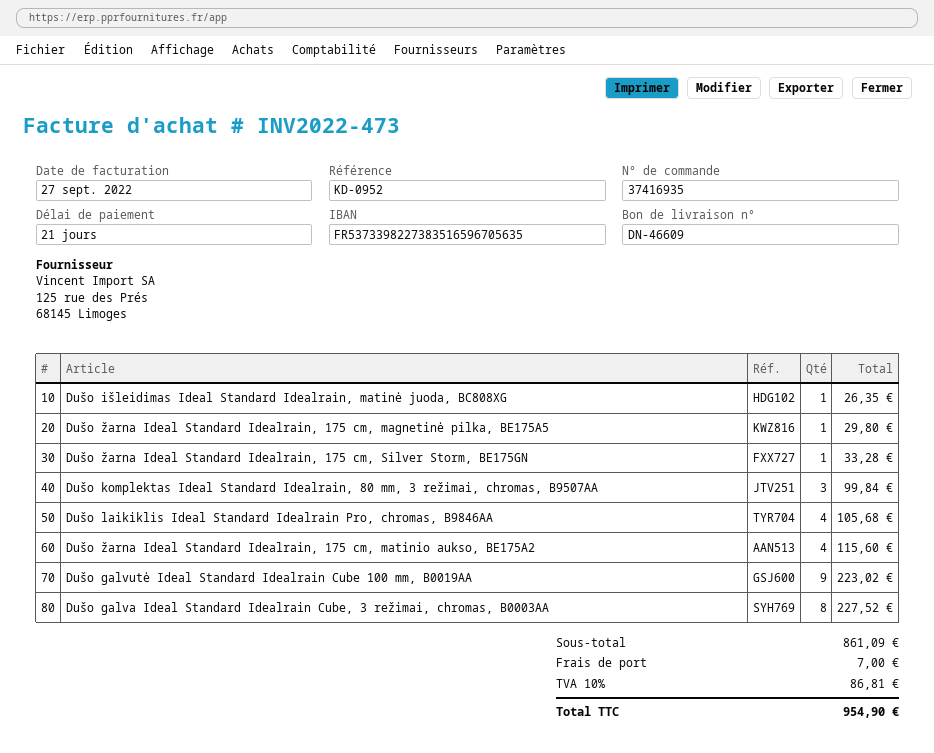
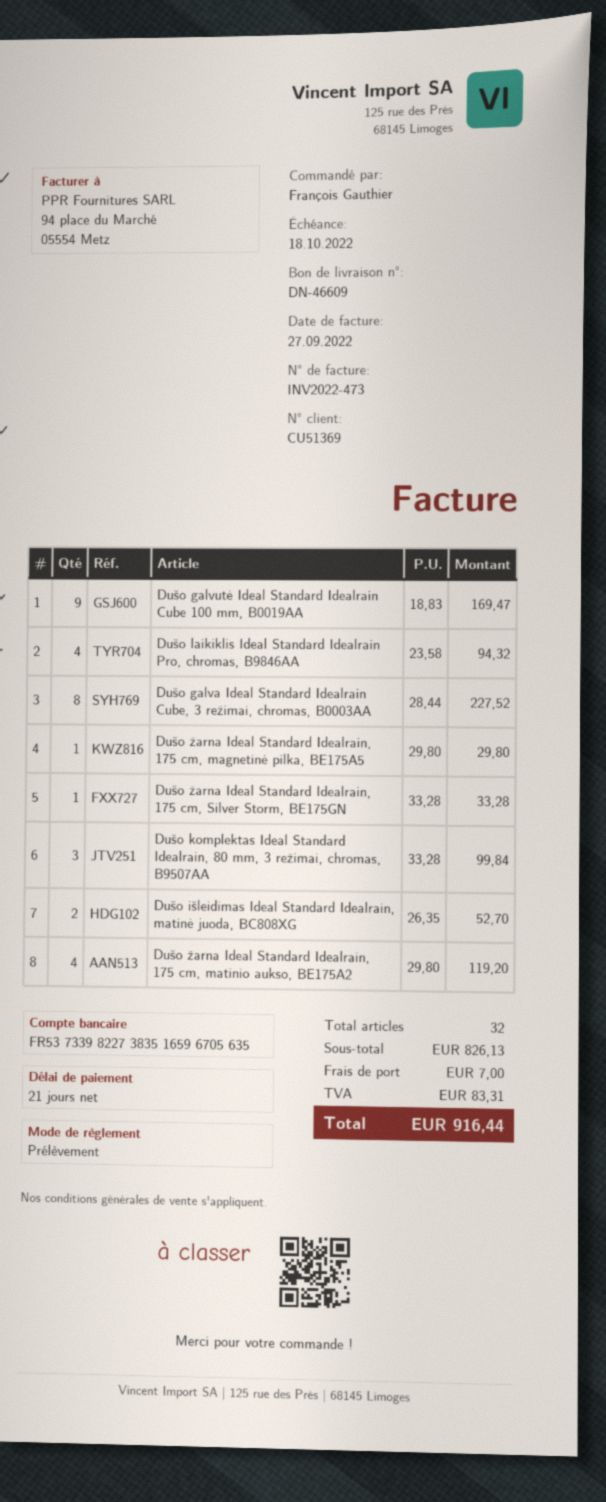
Dušo išleidimas Ideal Standard Idealrain, matinė juoda, BC808XG: 1 for 26.35 -> 2 for 52.70
Dušo laikiklis Ideal Standard Idealrain Pro, chromas, B9846AA: 4 for 105.68 -> 4 for 94.32
Dušo žarna Ideal Standard Idealrain, 175 cm, matinio aukso, BE175A2: 4 for 115.60 -> 4 for 119.20
Dušo galvutė Ideal Standard Idealrain Cube 100 mm, B0019AA: 9 for 223.02 -> 9 for 169.47
subtotal: 861.09 -> 826.13
tax: 86.81 -> 83.31
total: 954.90 -> 916.44

